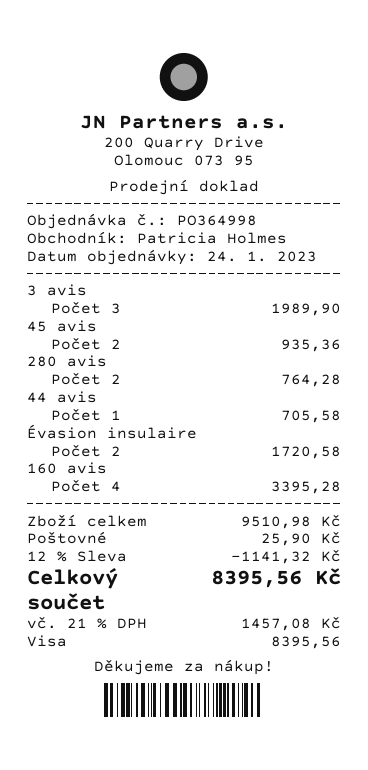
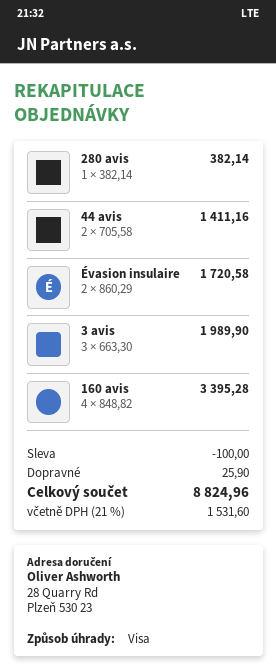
45 avis: 2 for 935.36 -> none
280 avis: 2 for 764.28 -> 1 for 382.14
44 avis: 1 for 705.58 -> 2 for 1411.16
discount: 1141.32 -> 100.00
tax: 21% = 1457.08 -> 21% = 1531.60
total: 8395.56 -> 8824.96

